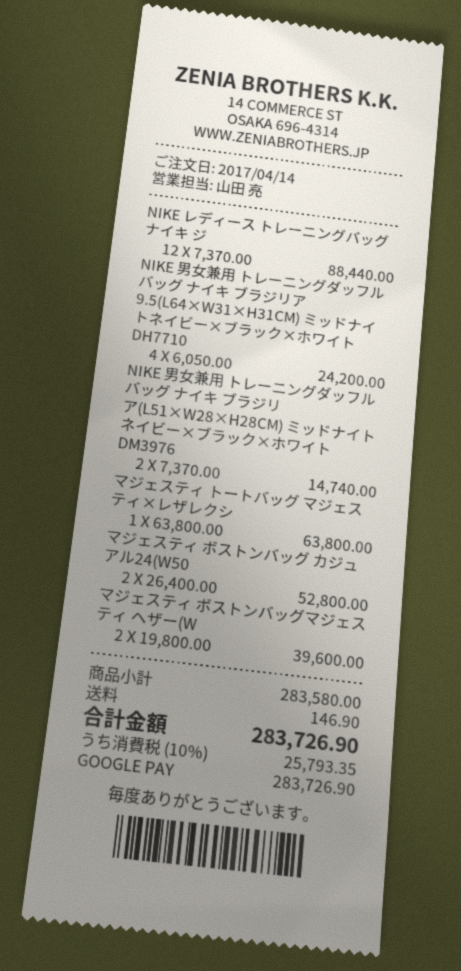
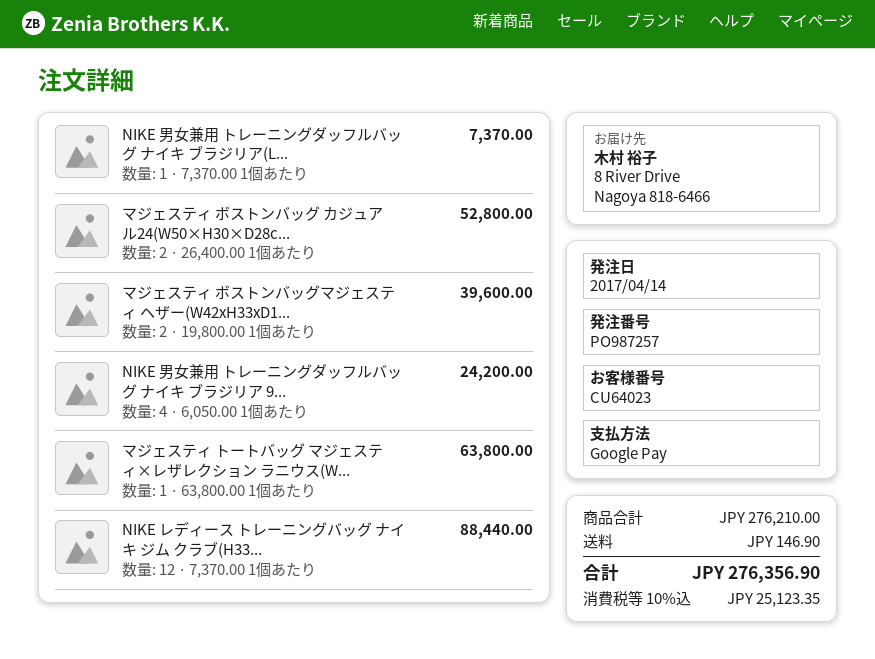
NIKE 男女兼用 トレーニングダッフルバッグ ナイキ ブラジリア(L51×W28×H28CM) ミッドナイトネイビー×ブラック×ホワイト DM3976: 2 x 7370.00 = 14740.00 -> 1 x 7370.00 = 7370.00
subtotal: 283580.00 -> 276210.00
tax: 10% = 25793.35 -> 10% = 25123.35
total: 283726.90 -> 276356.90

